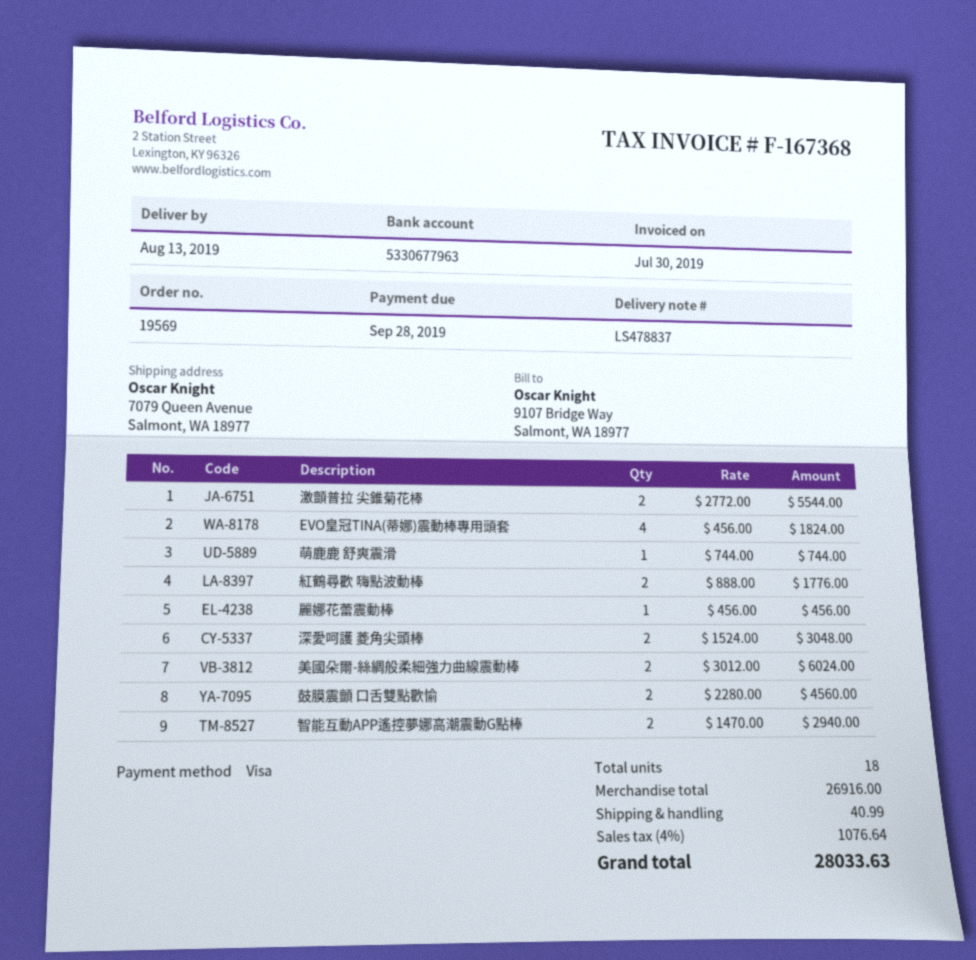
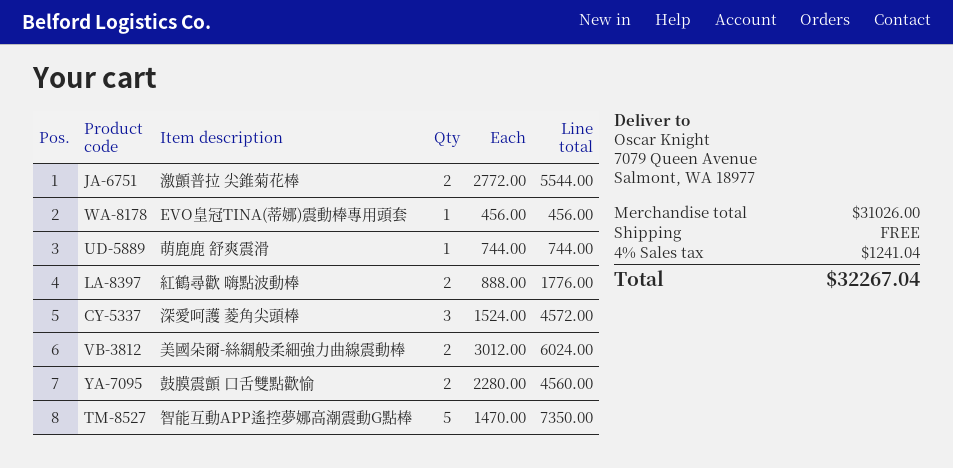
EVO皇冠TINA(蒂娜)震動棒專用頭套: 4 x 456.00 = 1824.00 -> 1 x 456.00 = 456.00
麗娜花蕾震動棒: 1 x 456.00 = 456.00 -> none
深愛呵護 菱角尖頭棒: 2 x 1524.00 = 3048.00 -> 3 x 1524.00 = 4572.00
智能互動APP遙控夢娜高潮震動G點棒: 2 x 1470.00 = 2940.00 -> 5 x 1470.00 = 7350.00
subtotal: 26916.00 -> 31026.00
shipping: 40.99 -> 0.00
tax: 4% = 1076.64 -> 4% = 1241.04
total: 28033.63 -> 32267.04

